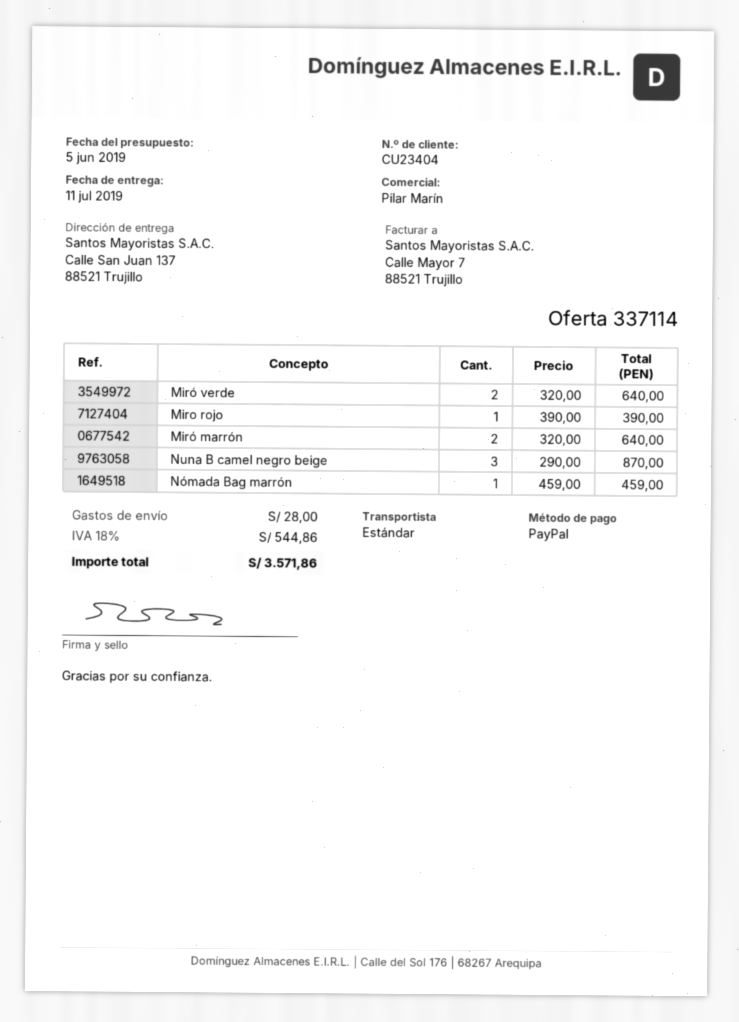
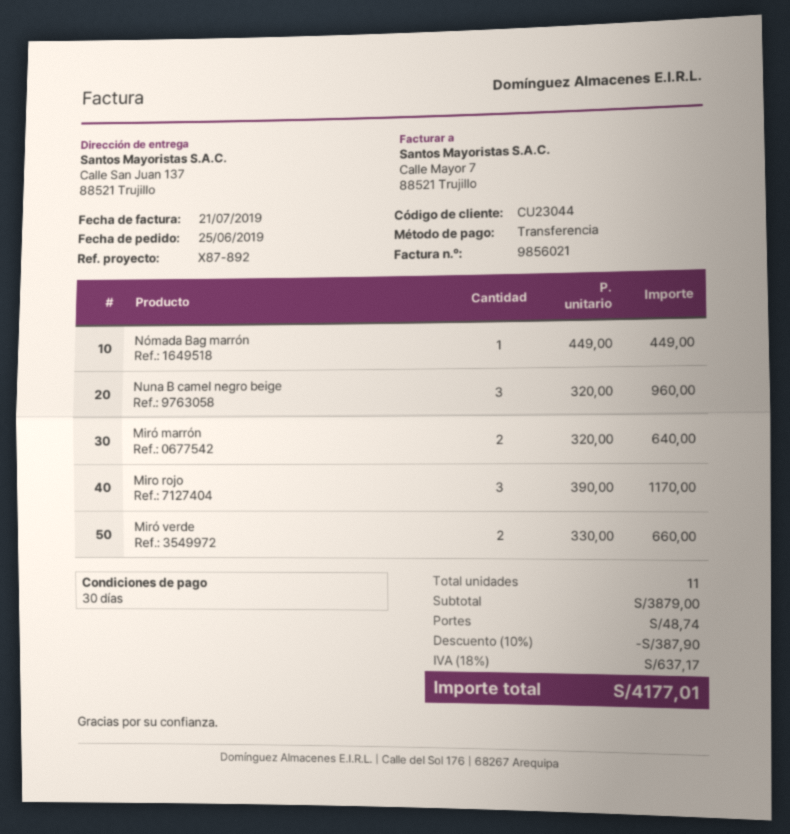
customer number: CU23404 -> CU23044
payment method: PayPal -> bank transfer
Miró verde: 2 x 320.00 = 640.00 -> 2 x 330.00 = 660.00
Miro rojo: 1 x 390.00 = 390.00 -> 3 x 390.00 = 1170.00
Nuna B camel negro beige: 3 x 290.00 = 870.00 -> 3 x 320.00 = 960.00
Nómada Bag marrón: 1 x 459.00 = 459.00 -> 1 x 449.00 = 449.00
discount: none -> 10% = 387.90
shipping: 28.00 -> 48.74
tax: 18% = 544.86 -> 18% = 637.17
total: 3571.86 -> 4177.01

